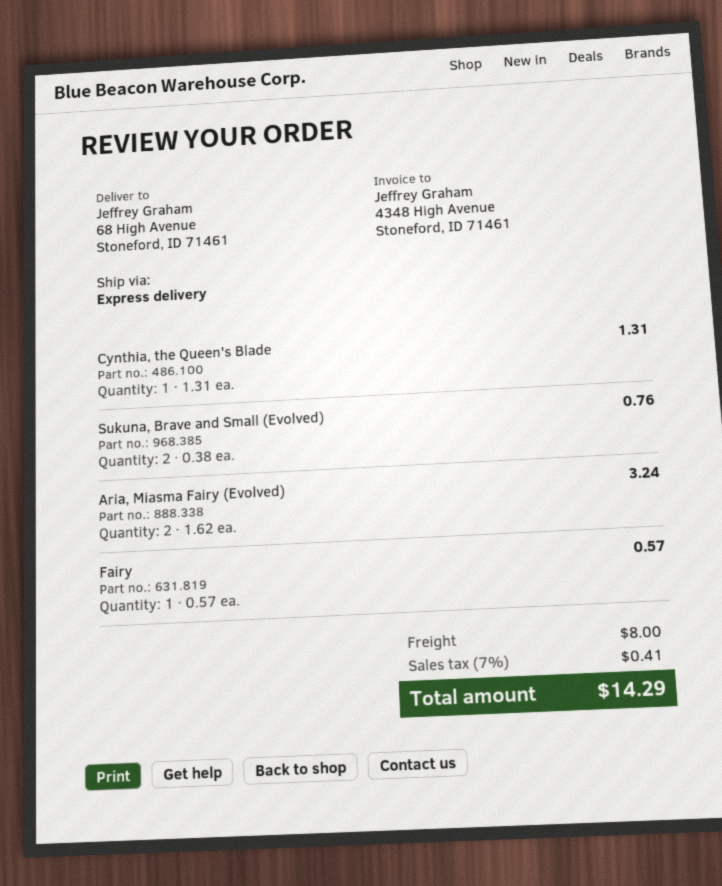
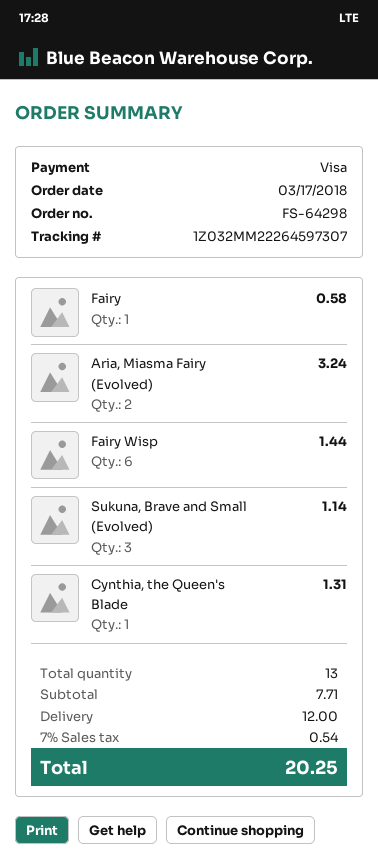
Sukuna, Brave and Small (Evolved): 2 for 0.76 -> 3 for 1.14
Fairy: 1 for 0.57 -> 1 for 0.58
Fairy Wisp: none -> 6 for 1.44
shipping: 8.00 -> 12.00
tax: 7% = 0.41 -> 7% = 0.54
total: 14.29 -> 20.25

